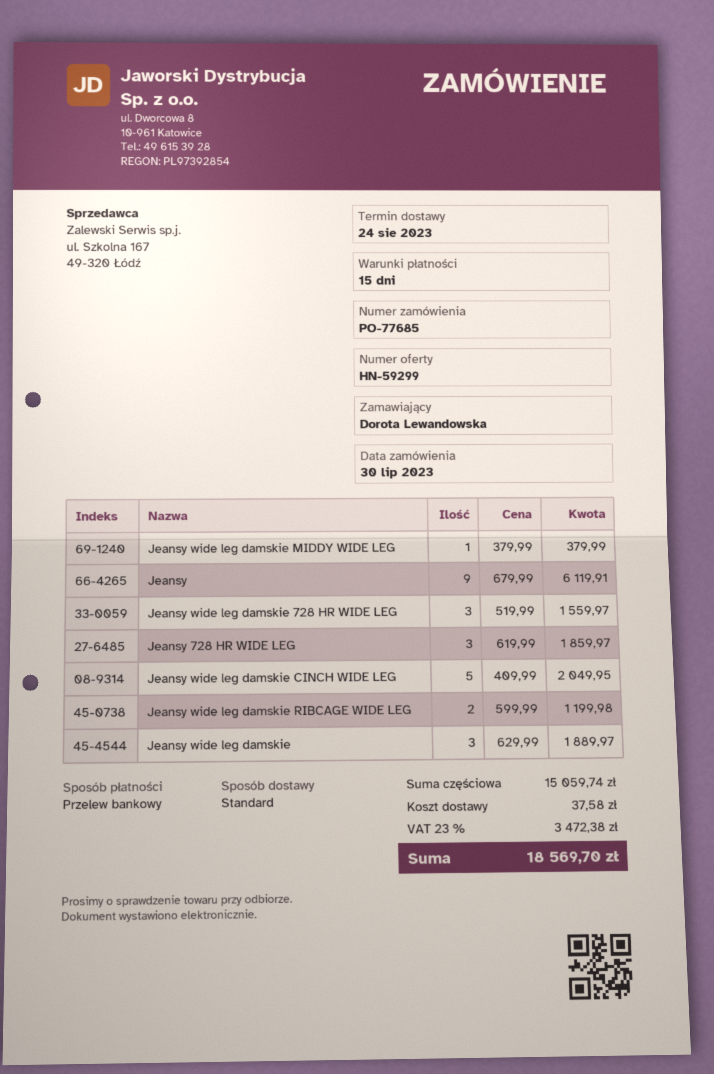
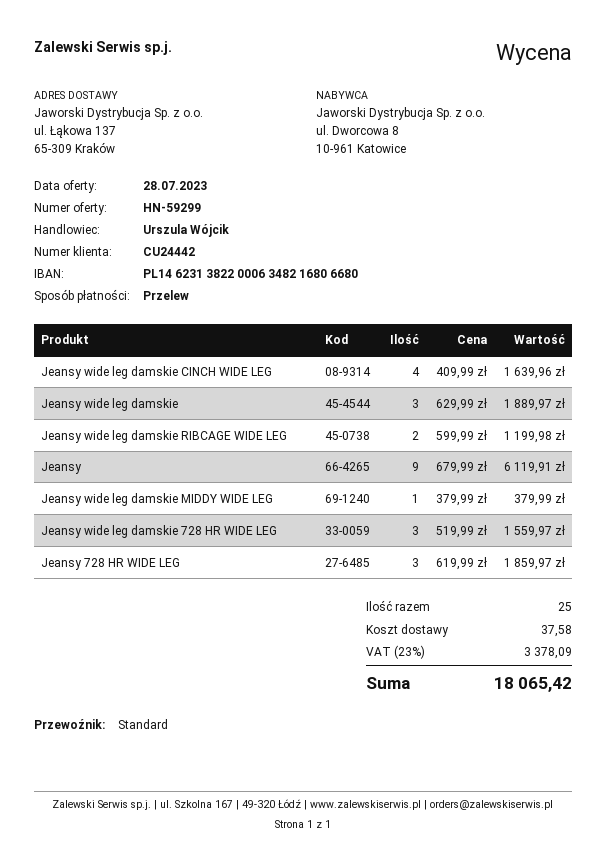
Jeansy wide leg damskie CINCH WIDE LEG: 5 x 409.99 = 2049.95 -> 4 x 409.99 = 1639.96
tax: 23% = 3472.38 -> 23% = 3378.09
total: 18569.70 -> 18065.42

